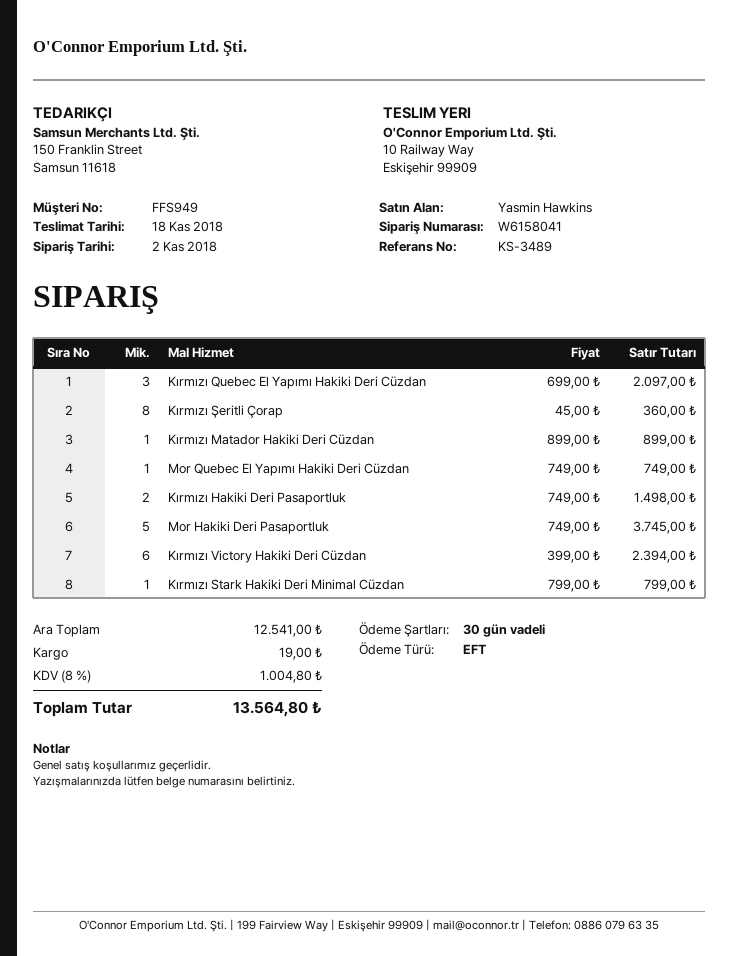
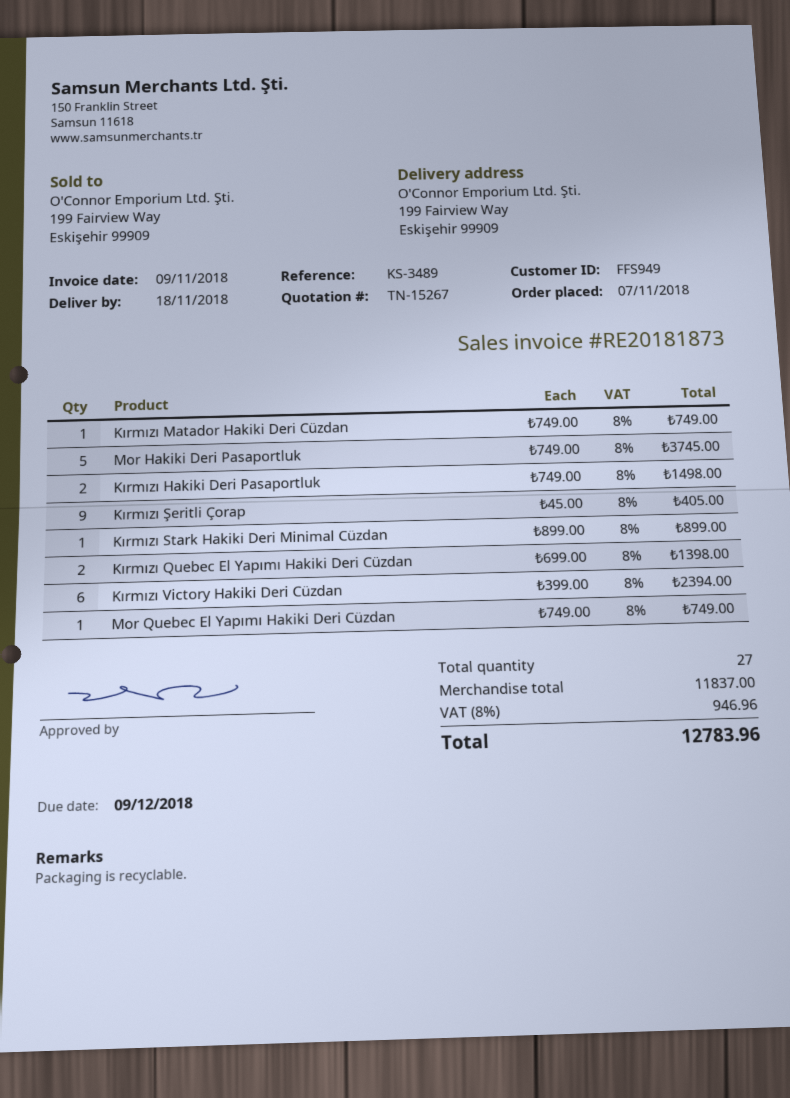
order date: 2018-11-02 -> 2018-11-07
ship to: 10 Railway Way, Eskişehir 99909 -> 199 Fairview Way, Eskişehir 99909
Kırmızı Quebec El Yapımı Hakiki Deri Cüzdan: 3 x 699.00 = 2097.00 -> 2 x 699.00 = 1398.00
Kırmızı Şeritli Çorap: 8 x 45.00 = 360.00 -> 9 x 45.00 = 405.00
Kırmızı Matador Hakiki Deri Cüzdan: 1 x 899.00 = 899.00 -> 1 x 749.00 = 749.00
Kırmızı Stark Hakiki Deri Minimal Cüzdan: 1 x 799.00 = 799.00 -> 1 x 899.00 = 899.00
subtotal: 12541.00 -> 11837.00
shipping: 19.00 -> none
tax: 8% = 1004.80 -> 8% = 946.96
total: 13564.80 -> 12783.96

